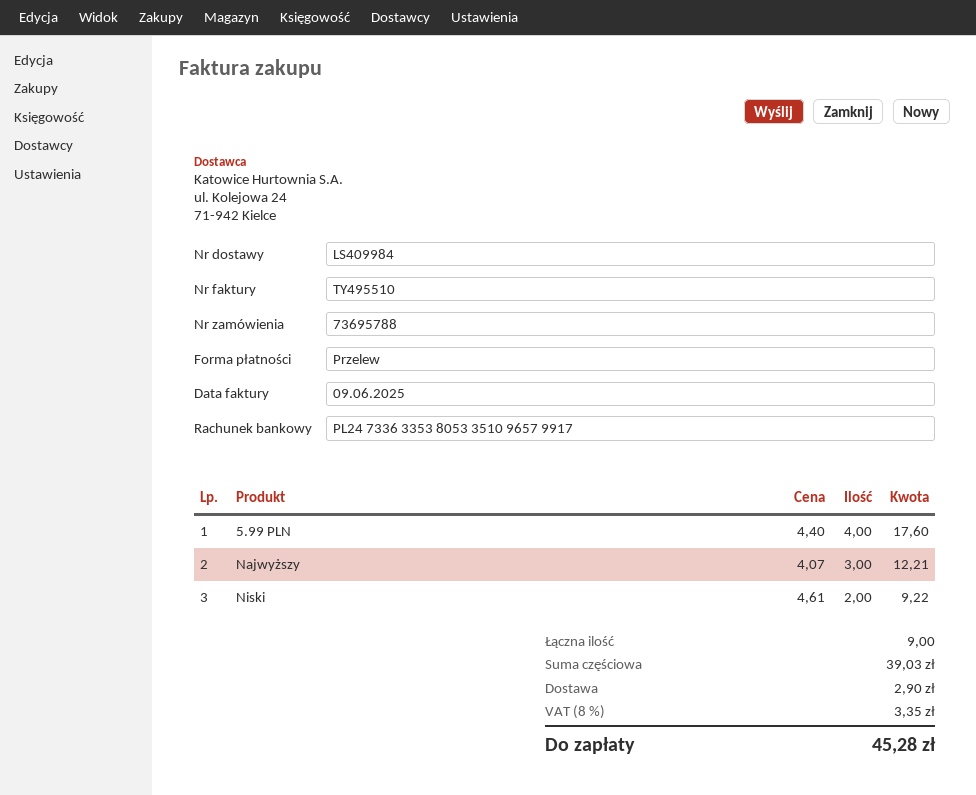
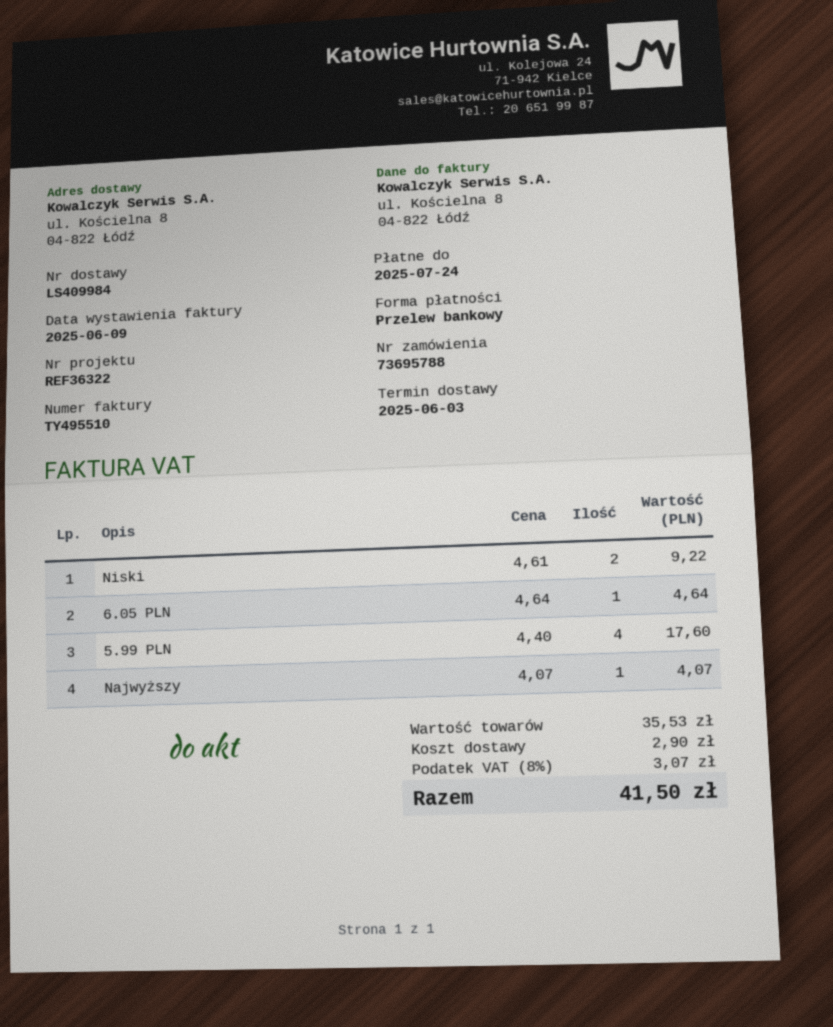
Najwyższy: 3 x 4.07 = 12.21 -> 1 x 4.07 = 4.07
6.05 PLN: none -> 1 x 4.64 = 4.64
subtotal: 39.03 -> 35.53
tax: 8% = 3.35 -> 8% = 3.07
total: 45.28 -> 41.50

